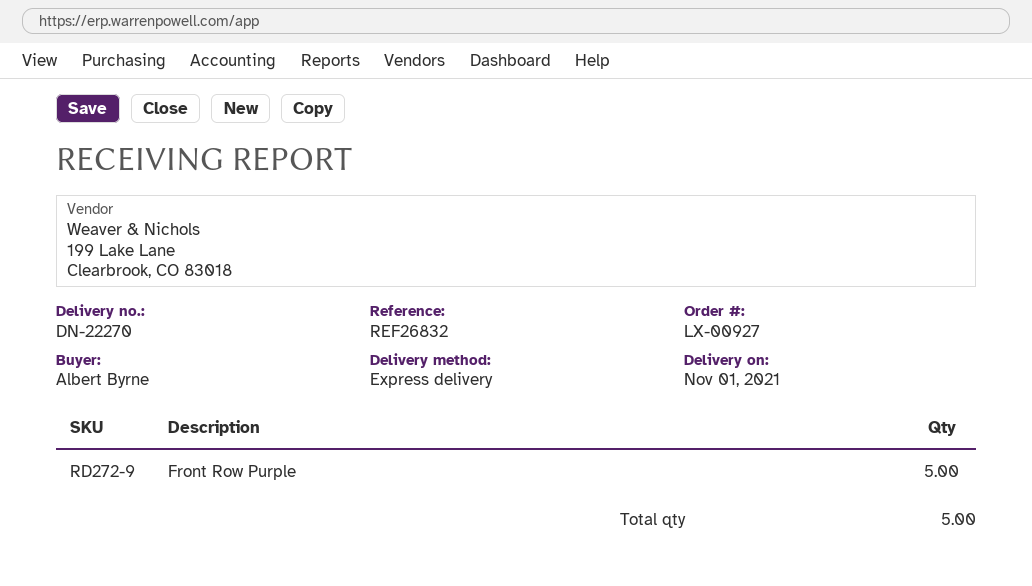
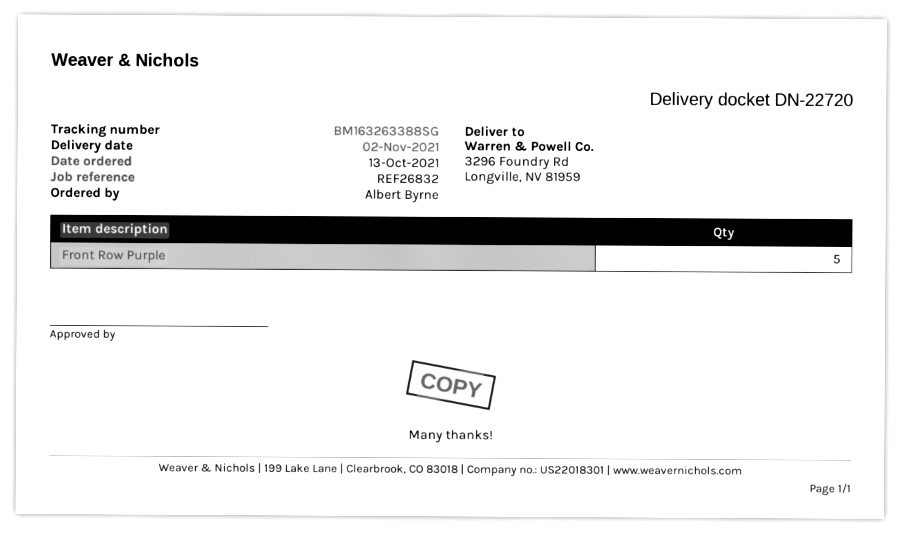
delivery note number: DN-22270 -> DN-22720
delivery date: 2021-11-01 -> 2021-11-02

